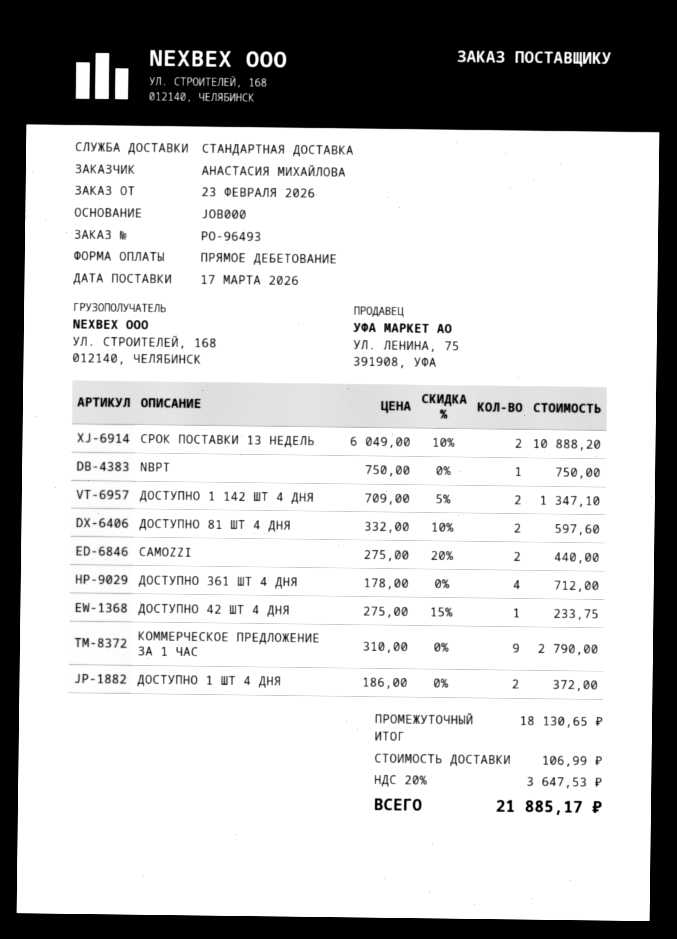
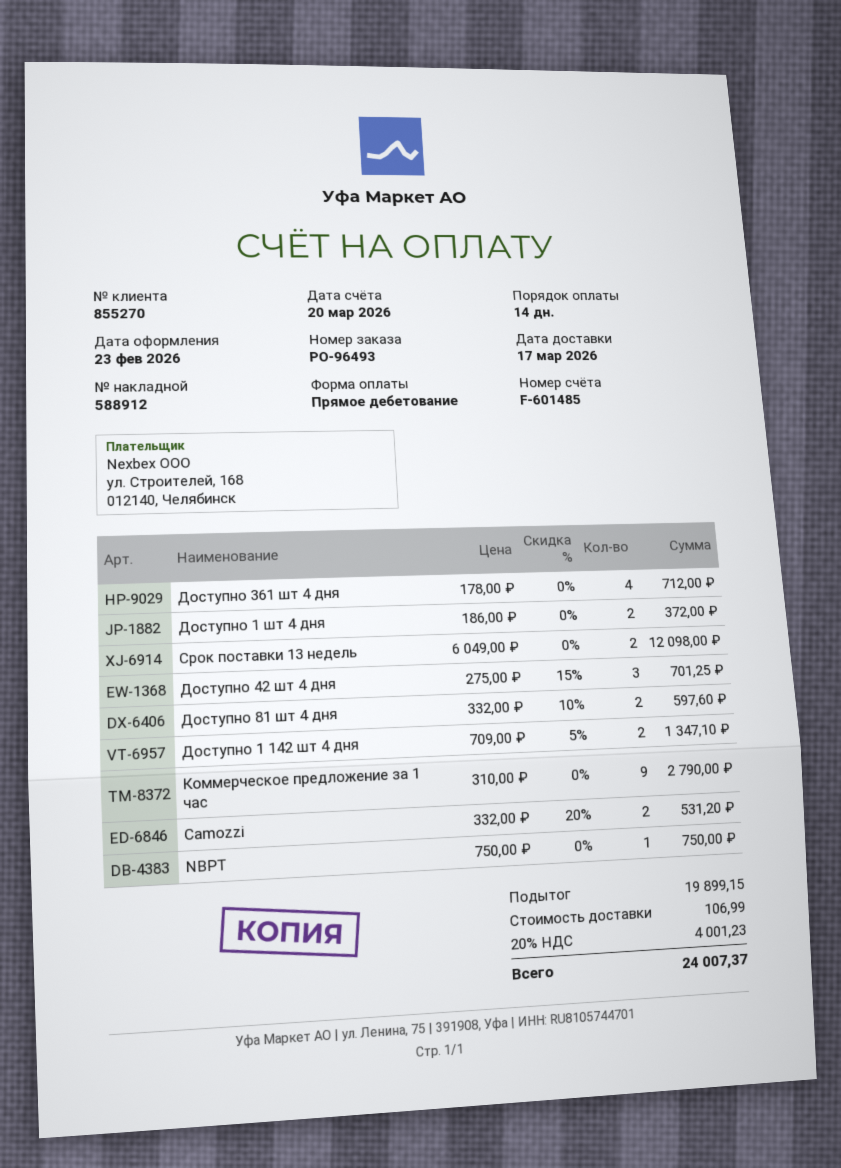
СРОК ПОСТАВКИ 13 НЕДЕЛЬ: 2 x 6049.00 - 10% = 10888.20 -> 2 x 6049.00 = 12098.00
CAMOZZI: 2 x 275.00 - 20% = 440.00 -> 2 x 332.00 - 20% = 531.20
ДОСТУПНО 42 ШТ 4 ДНЯ: 1 x 275.00 - 15% = 233.75 -> 3 x 275.00 - 15% = 701.25
subtotal: 18130.65 -> 19899.15
tax: 20% = 3647.53 -> 20% = 4001.23
total: 21885.17 -> 24007.37

